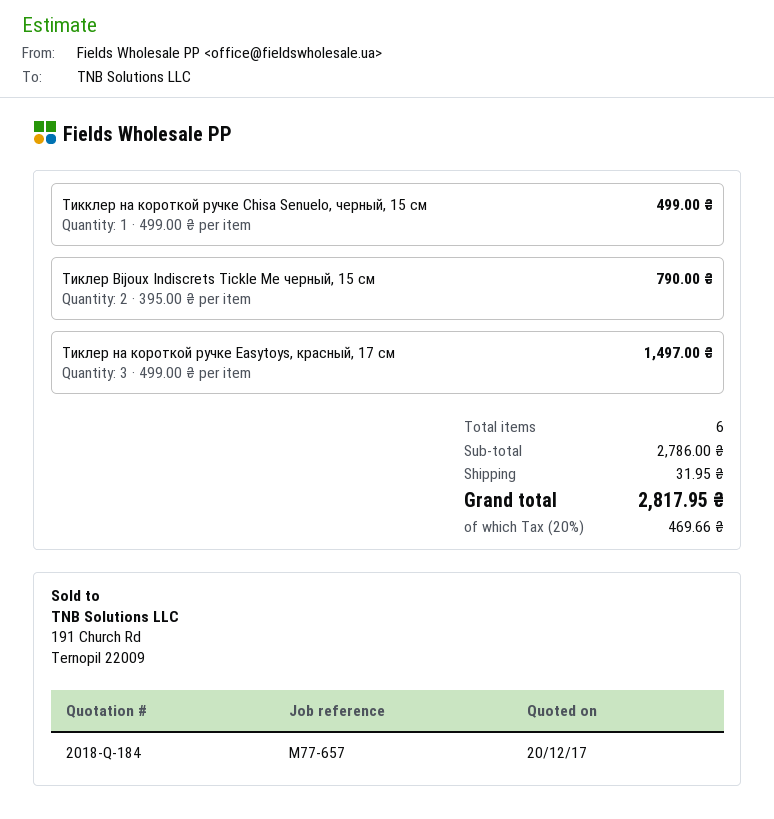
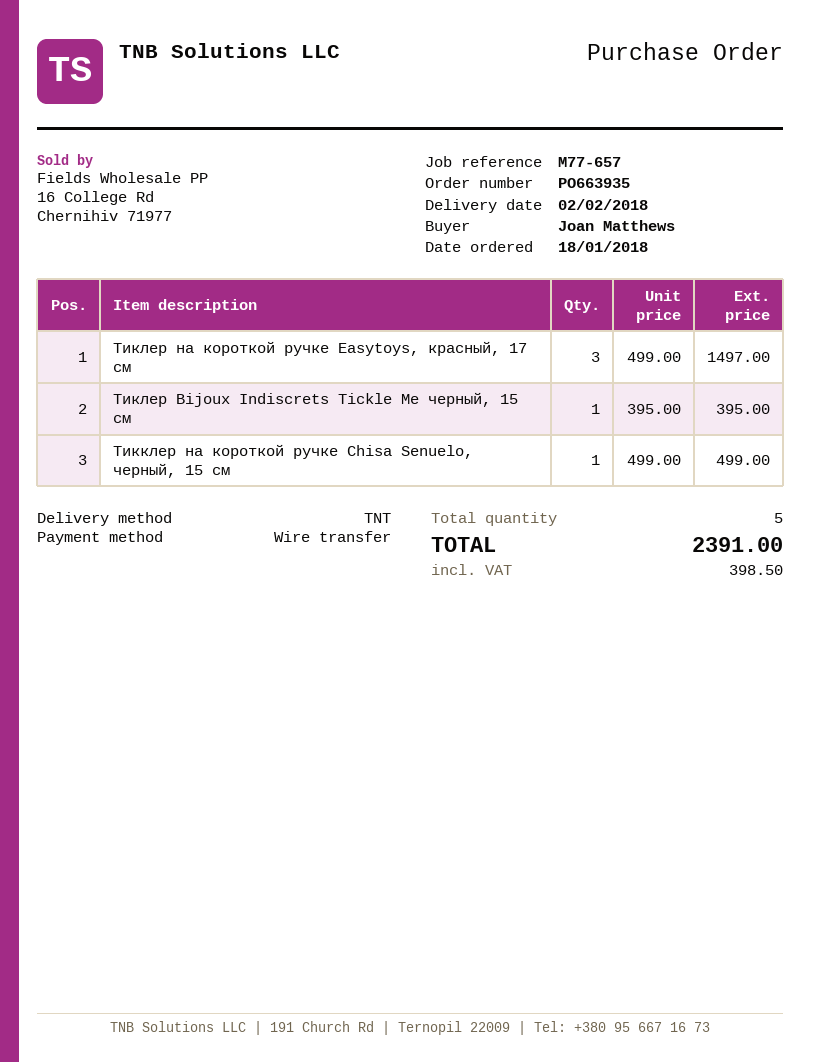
Тиклер Bijoux Indiscrets Tickle Me черный, 15 см: 2 x 395.00 = 790.00 -> 1 x 395.00 = 395.00
total quantity: 6 -> 5
shipping: 31.95 -> none
tax: 469.66 -> 398.50
total: 2817.95 -> 2391.00

